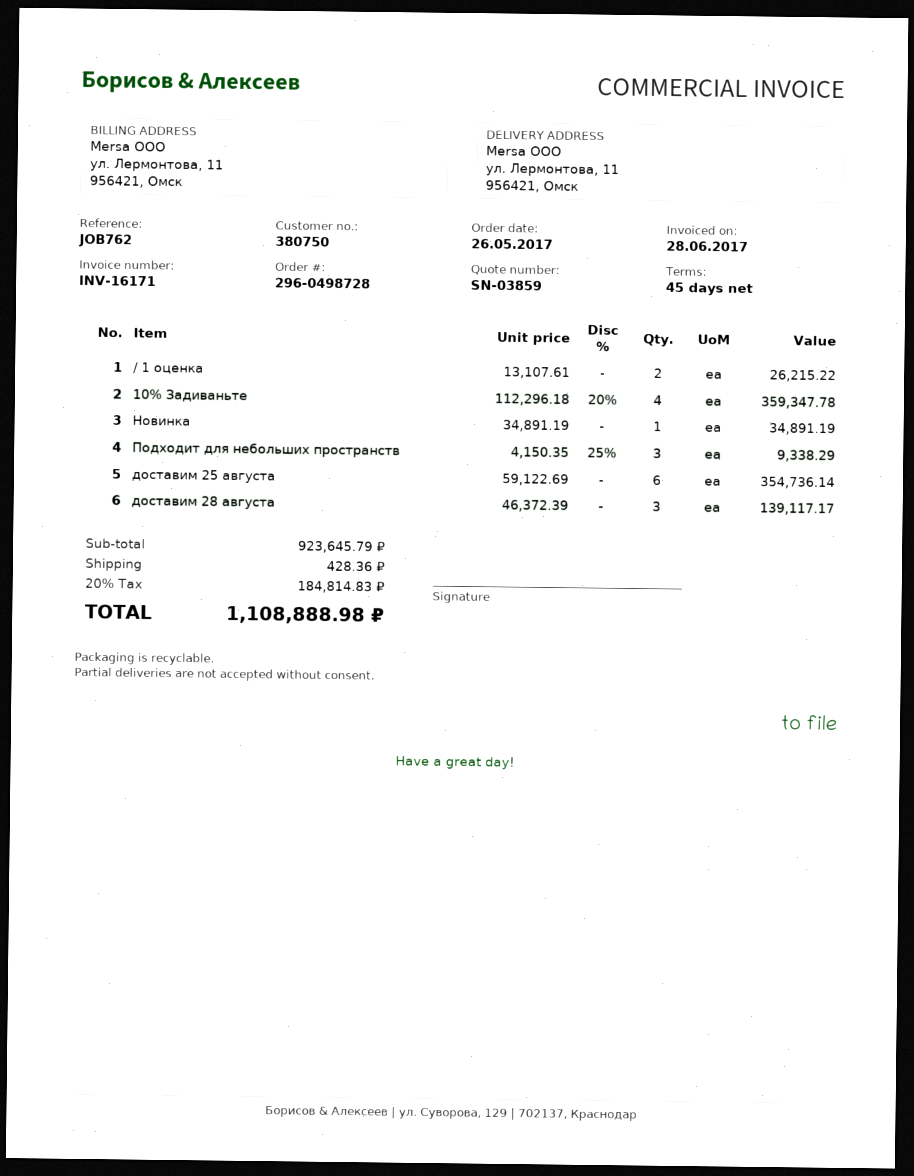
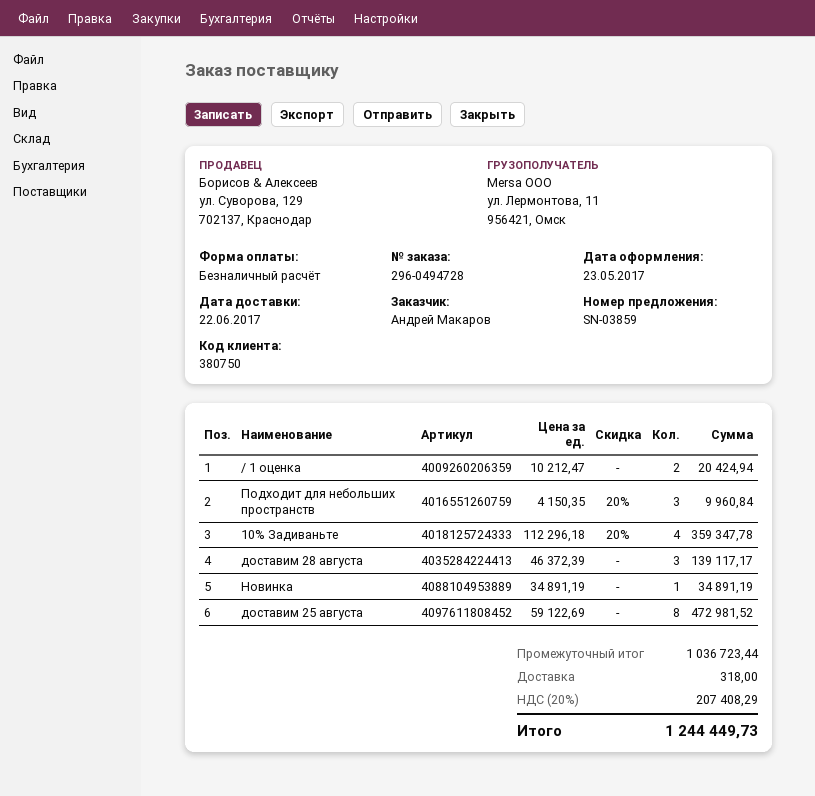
order number: 296-0498728 -> 296-0494728
order date: 2017-05-26 -> 2017-05-23
/ 1 оценка: 2 x 13107.61 = 26215.22 -> 2 x 10212.47 = 20424.94
Подходит для небольших пространств: 3 x 4150.35 - 25% = 9338.29 -> 3 x 4150.35 - 20% = 9960.84
доставим 25 августа: 6 x 59122.69 = 354736.14 -> 8 x 59122.69 = 472981.52
subtotal: 923645.79 -> 1036723.44
shipping: 428.36 -> 318.00
tax: 20% = 184814.83 -> 20% = 207408.29
total: 1108888.98 -> 1244449.73

